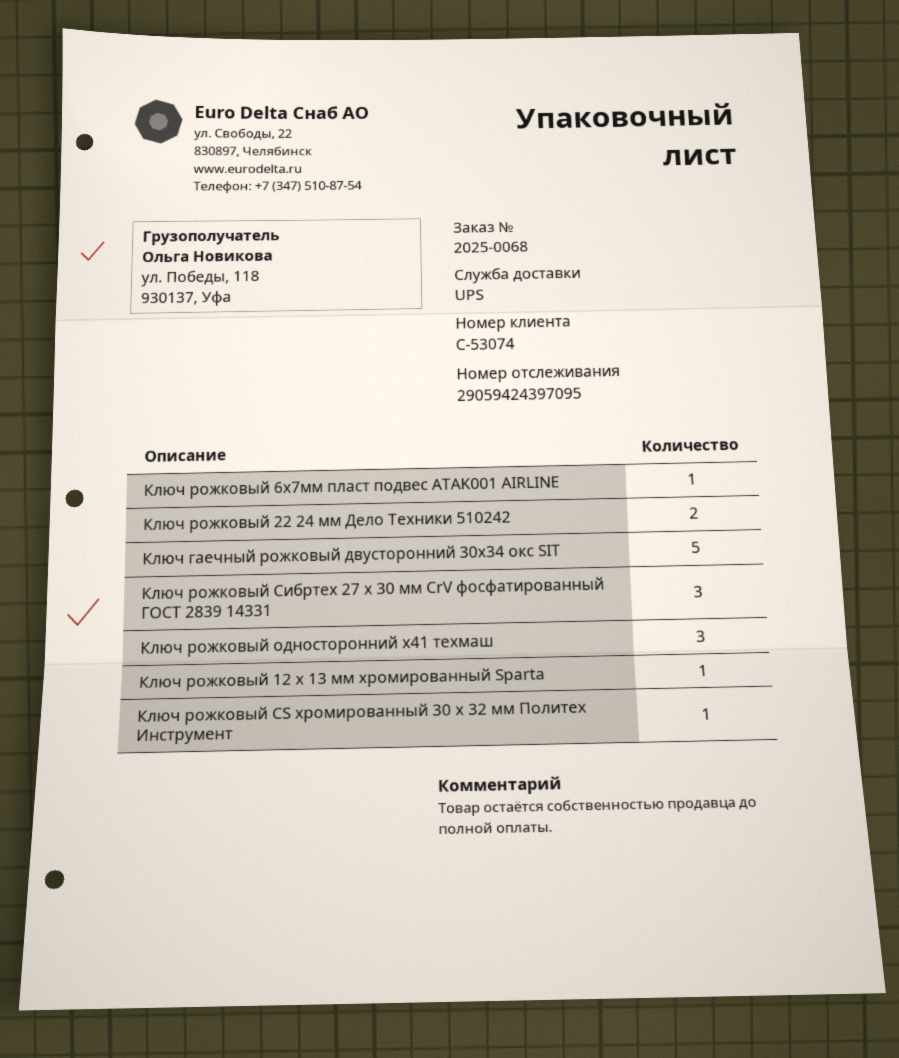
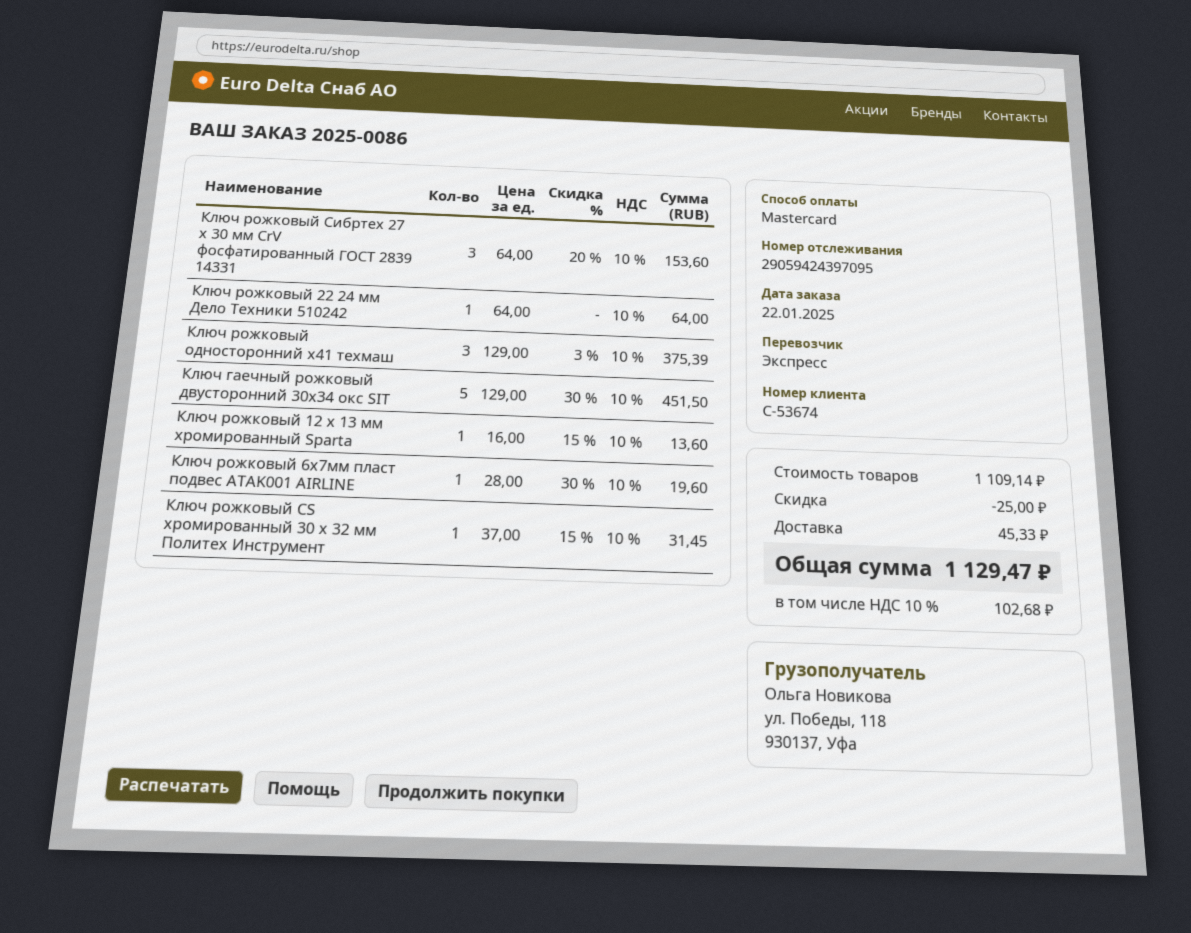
order number: 2025-0068 -> 2025-0086
customer number: C-53074 -> C-53674
shipping method: UPS -> express
Ключ рожковый 22 24 мм Дело Техники 510242: 2 -> 1

